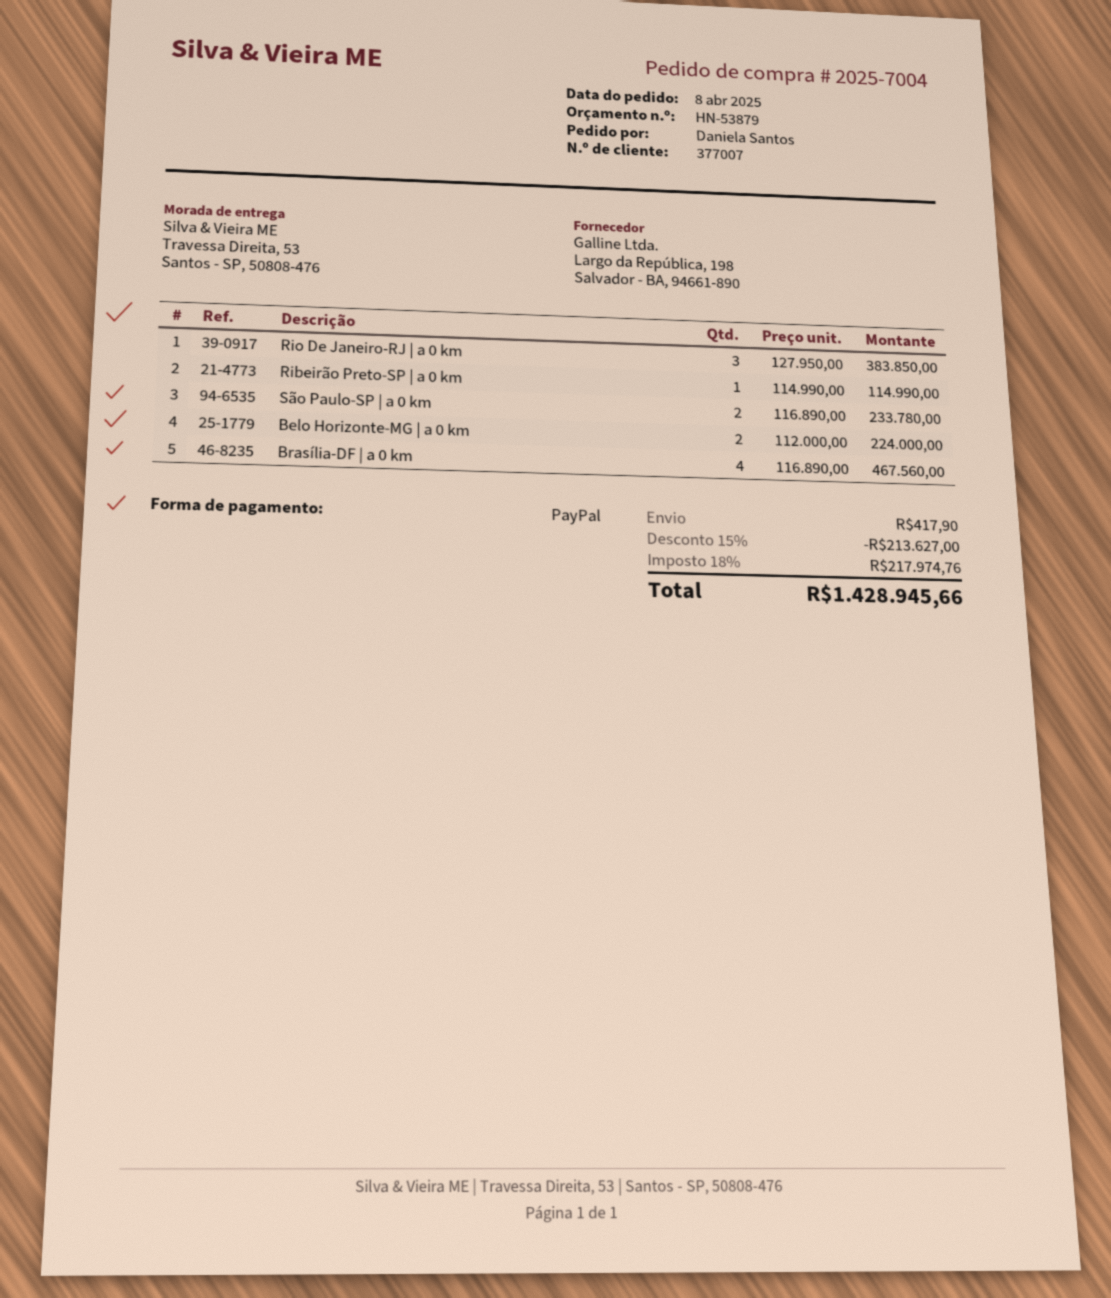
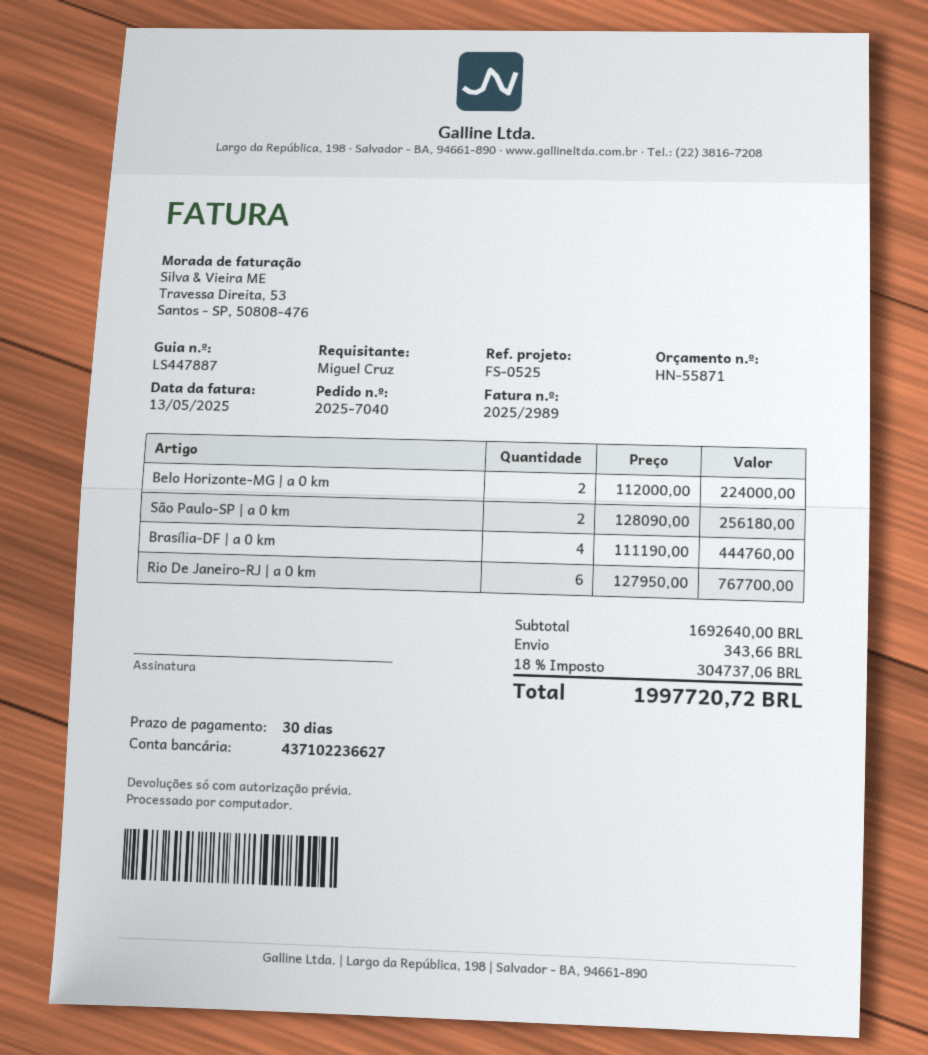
quote number: HN-53879 -> HN-55871
order number: 2025-7004 -> 2025-7040
ordered by: Daniela Santos -> Miguel Cruz
Rio De Janeiro-RJ | a 0 km: 3 x 127950.00 = 383850.00 -> 6 x 127950.00 = 767700.00
Ribeirão Preto-SP | a 0 km: 1 x 114990.00 = 114990.00 -> none
São Paulo-SP | a 0 km: 2 x 116890.00 = 233780.00 -> 2 x 128090.00 = 256180.00
Brasília-DF | a 0 km: 4 x 116890.00 = 467560.00 -> 4 x 111190.00 = 444760.00
discount: 15% = 213627.00 -> none
shipping: 417.90 -> 343.66
tax: 18% = 217974.76 -> 18% = 304737.06
total: 1428945.66 -> 1997720.72

